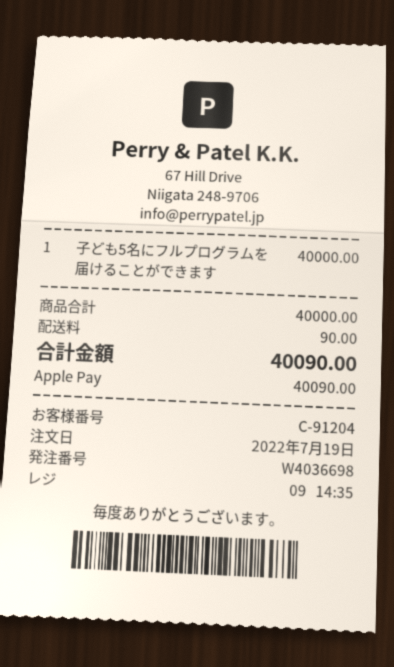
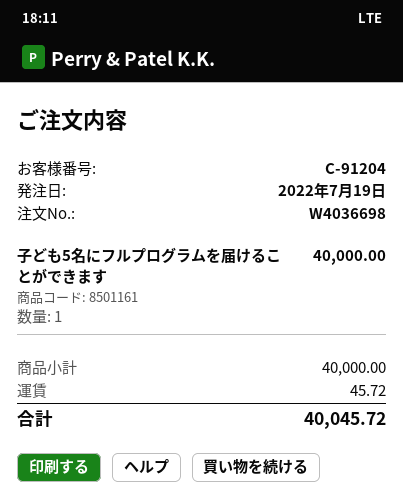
shipping: 90.00 -> 45.72
total: 40090.00 -> 40045.72

